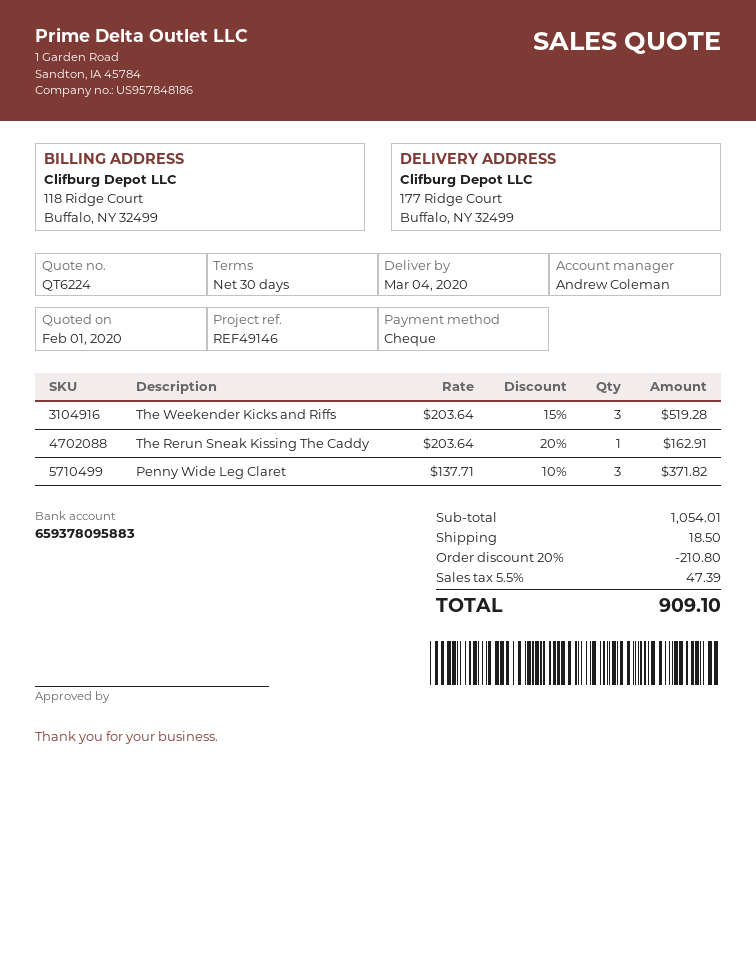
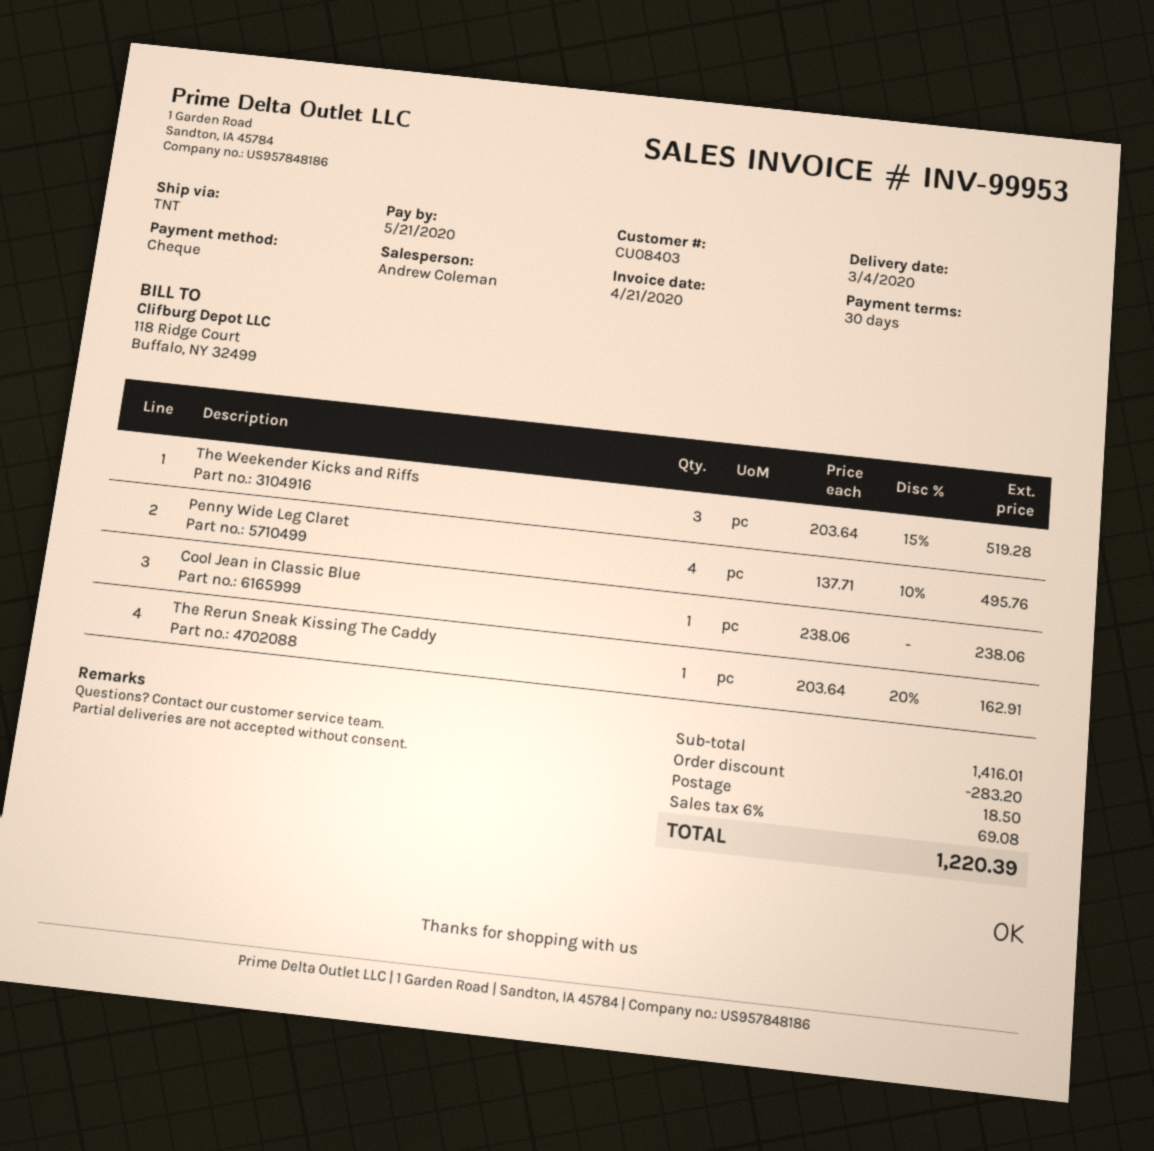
Penny Wide Leg Claret: 3 x 137.71 - 10% = 371.82 -> 4 x 137.71 - 10% = 495.76
Cool Jean in Classic Blue: none -> 1 x 238.06 = 238.06
subtotal: 1054.01 -> 1416.01
discount: 210.80 -> 283.20
tax: 5.5% = 47.39 -> 6% = 69.08
total: 909.10 -> 1220.39

